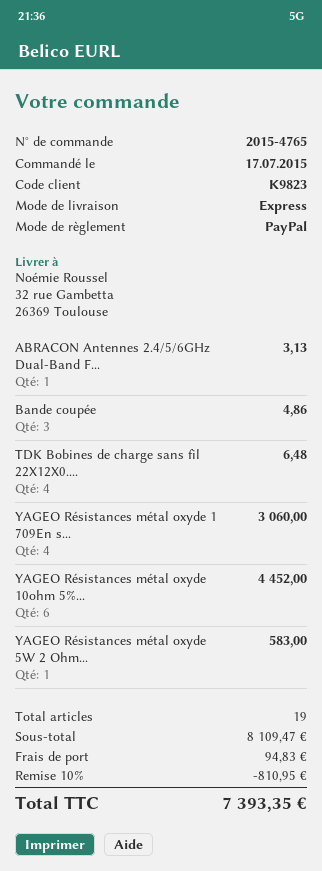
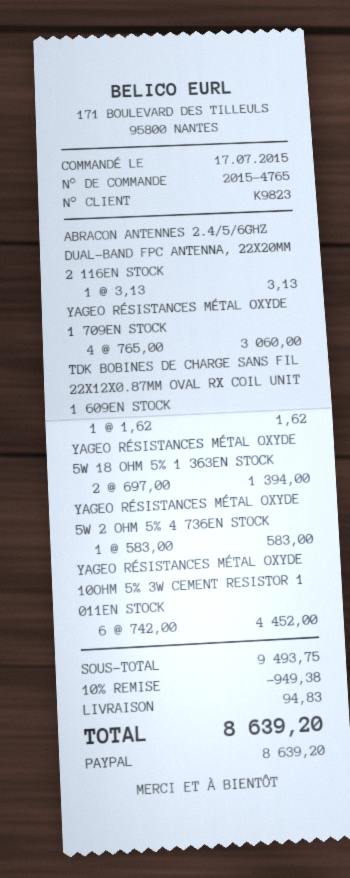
Bande coupée: 3 for 4.86 -> none
TDK Bobines de charge sans fil 22X12X0....: 4 for 6.48 -> 1 for 1.62
YAGEO RÉSISTANCES MÉTAL OXYDE 5W 18 OHM 5% 1 363EN STOCK: none -> 2 for 1394.00
subtotal: 8109.47 -> 9493.75
discount: 10% = 810.95 -> 10% = 949.38
total: 7393.35 -> 8639.20

